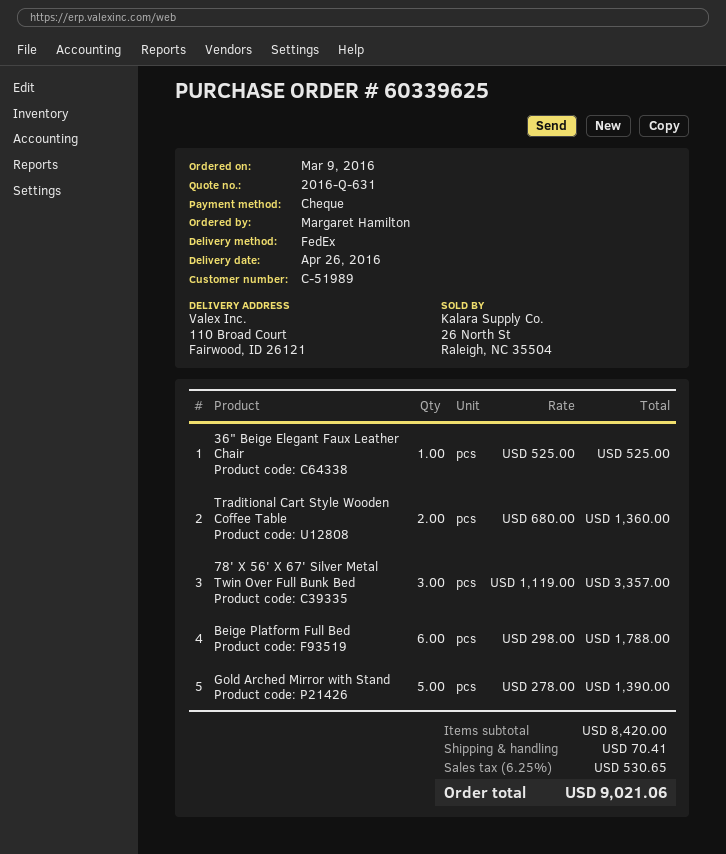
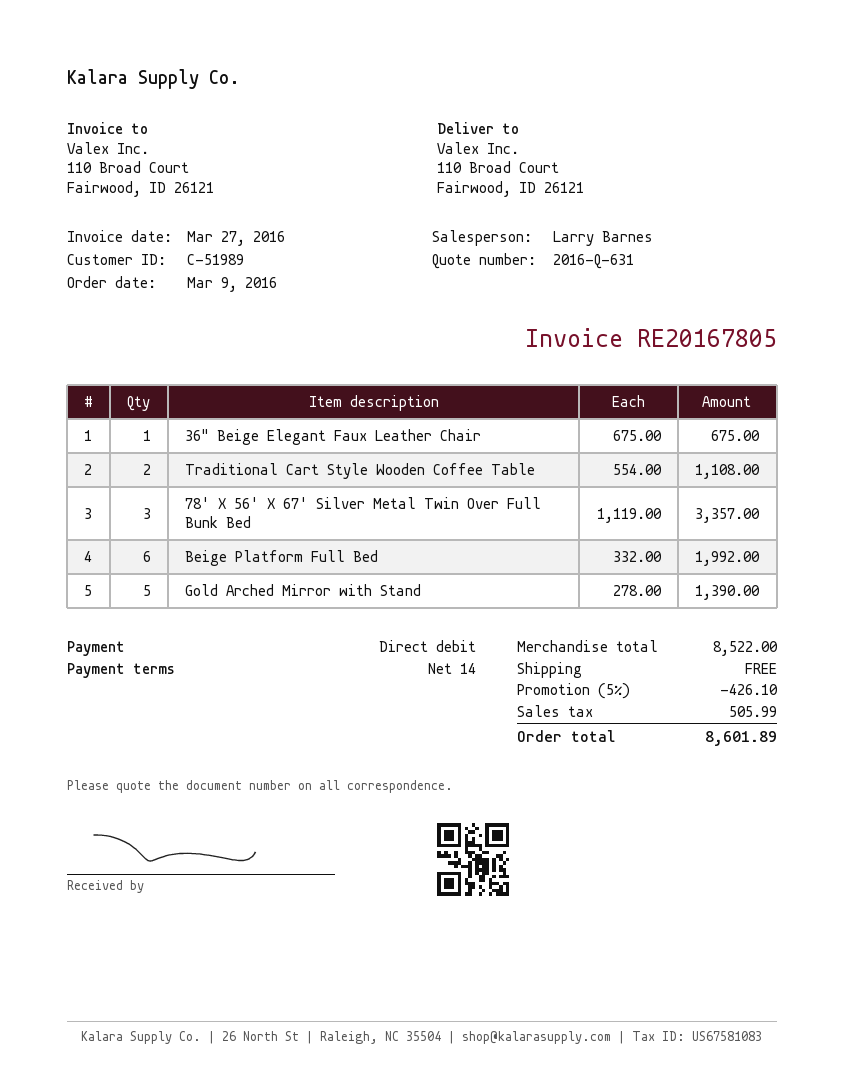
payment method: cheque -> direct debit
36" Beige Elegant Faux Leather Chair: 1 x 525.00 = 525.00 -> 1 x 675.00 = 675.00
Traditional Cart Style Wooden Coffee Table: 2 x 680.00 = 1360.00 -> 2 x 554.00 = 1108.00
Beige Platform Full Bed: 6 x 298.00 = 1788.00 -> 6 x 332.00 = 1992.00
subtotal: 8420.00 -> 8522.00
discount: none -> 5% = 426.10
shipping: 70.41 -> 0.00
tax: 530.65 -> 505.99
total: 9021.06 -> 8601.89

